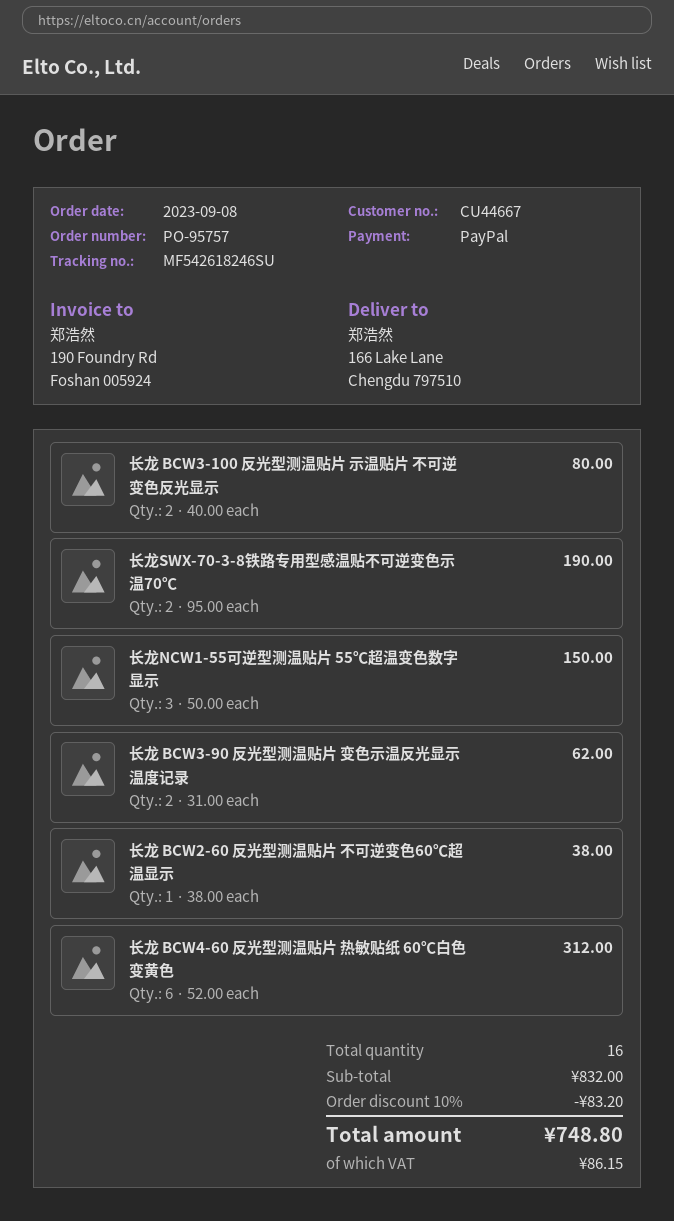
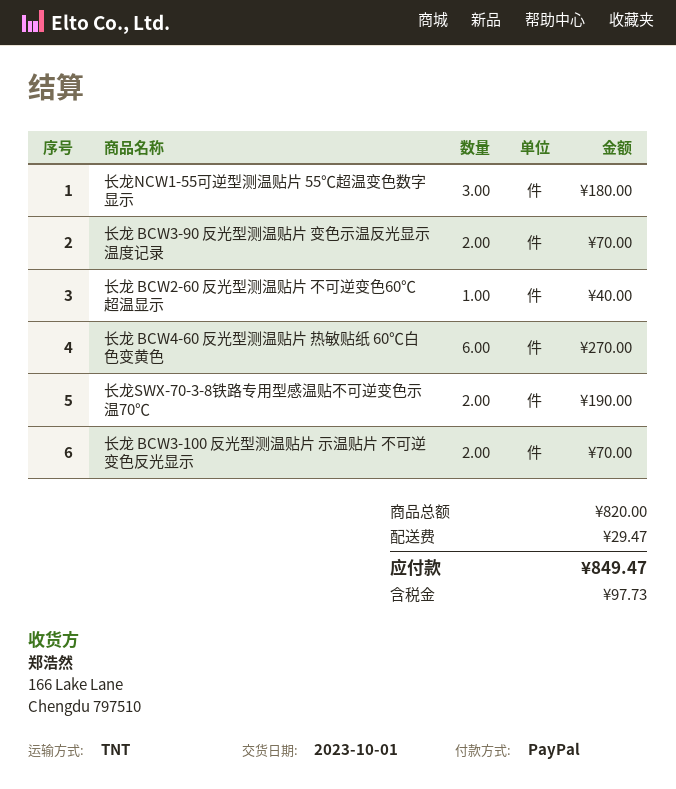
长龙 BCW3-100 反光型测温贴片 示温贴片 不可逆变色反光显示: 2 for 80.00 -> 2 for 70.00
长龙NCW1-55可逆型测温贴片 55℃超温变色数字显示: 3 for 150.00 -> 3 for 180.00
长龙 BCW3-90 反光型测温贴片 变色示温反光显示温度记录: 2 for 62.00 -> 2 for 70.00
长龙 BCW2-60 反光型测温贴片 不可逆变色60℃超温显示: 1 for 38.00 -> 1 for 40.00
长龙 BCW4-60 反光型测温贴片 热敏贴纸 60℃白色变黄色: 6 for 312.00 -> 6 for 270.00
subtotal: 832.00 -> 820.00
discount: 10% = 83.20 -> none
shipping: none -> 29.47
tax: 86.15 -> 97.73
total: 748.80 -> 849.47

